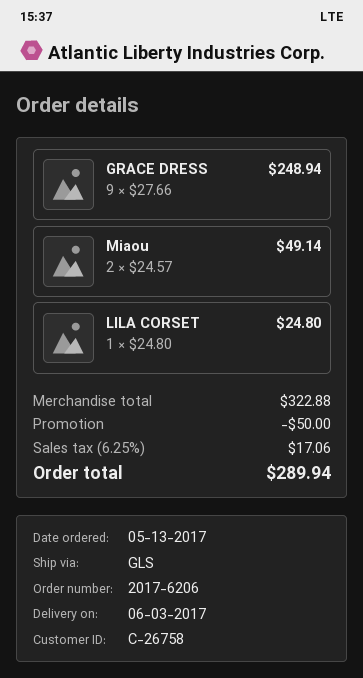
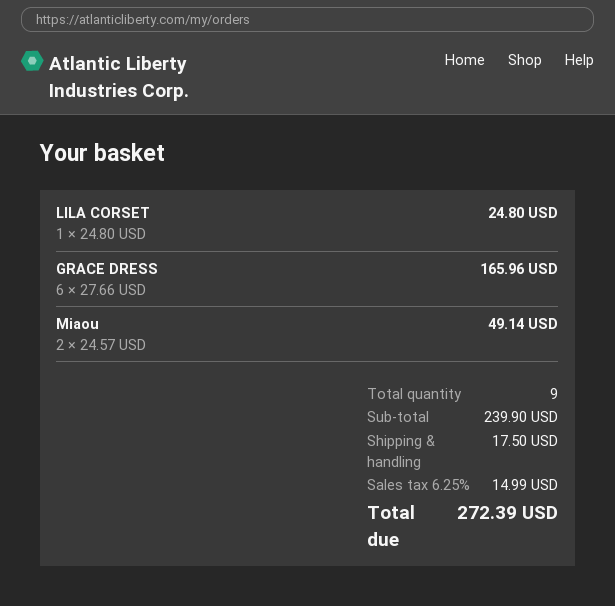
GRACE DRESS: 9 x 27.66 = 248.94 -> 6 x 27.66 = 165.96
subtotal: 322.88 -> 239.90
discount: 50.00 -> none
shipping: none -> 17.50
tax: 6.25% = 17.06 -> 6.25% = 14.99
total: 289.94 -> 272.39

